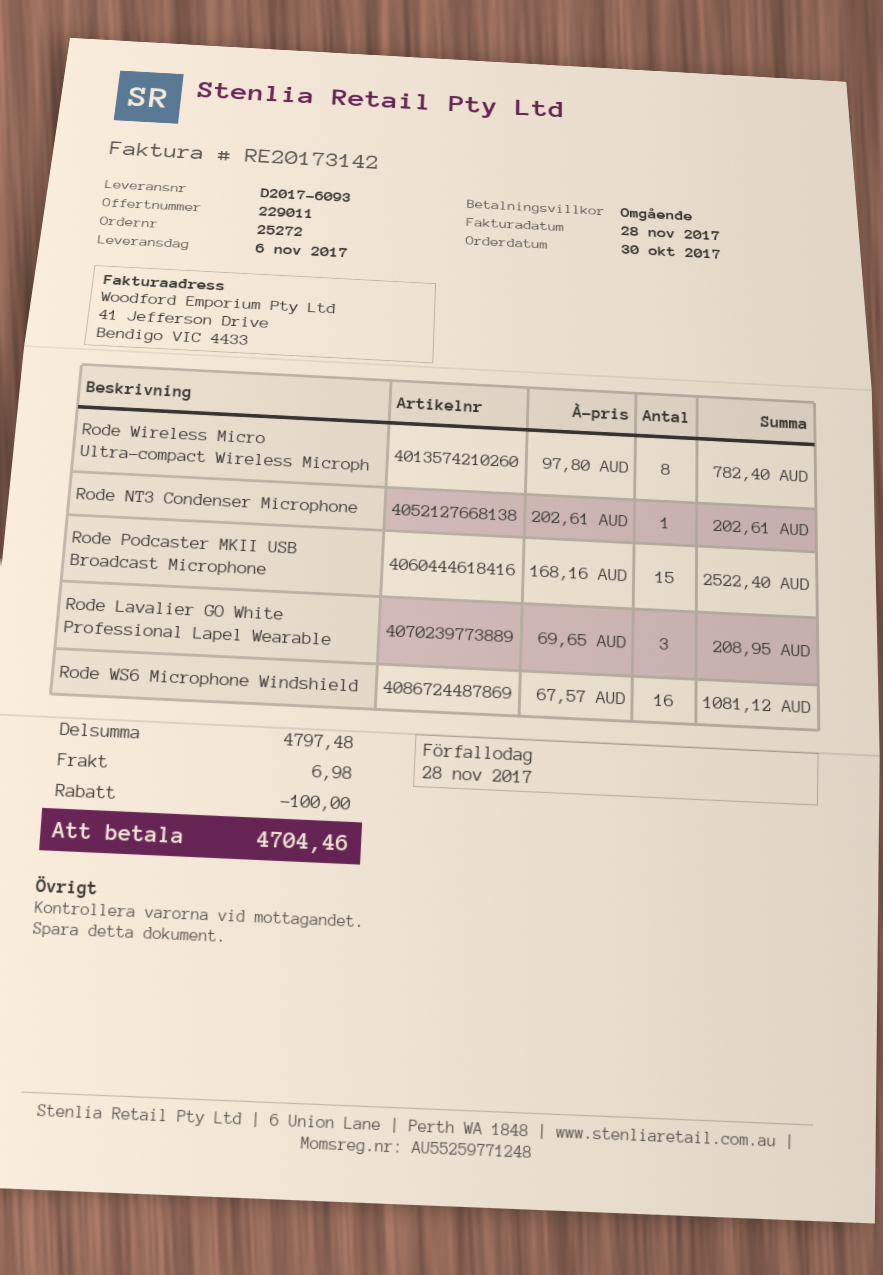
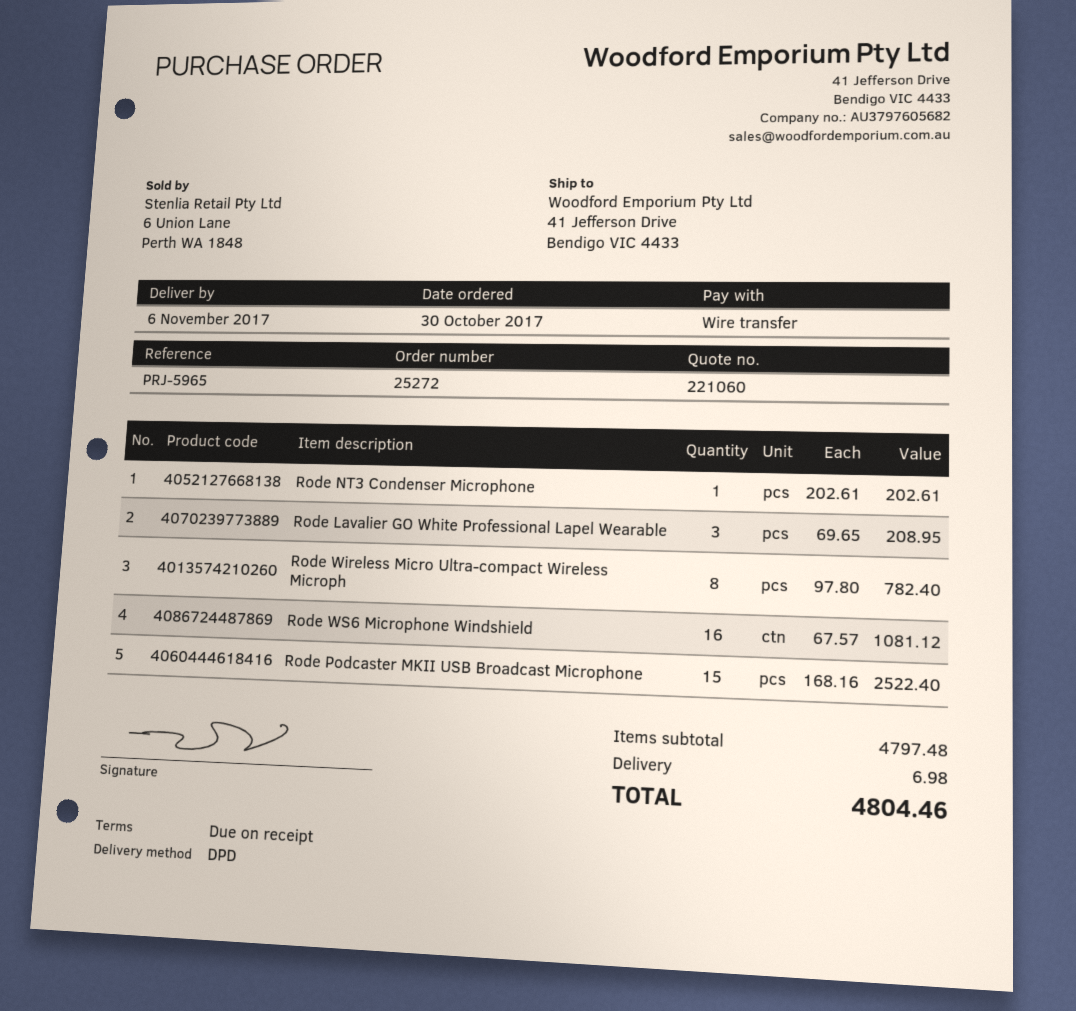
quote number: 229011 -> 221060
discount: 100.00 -> none
total: 4704.46 -> 4804.46

